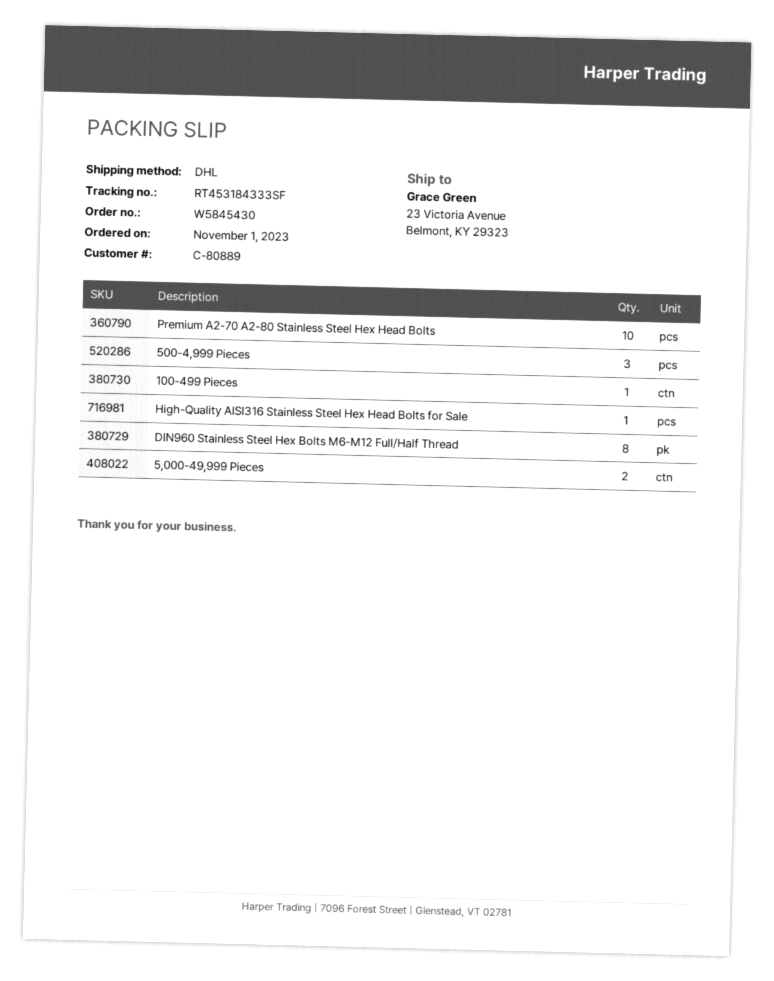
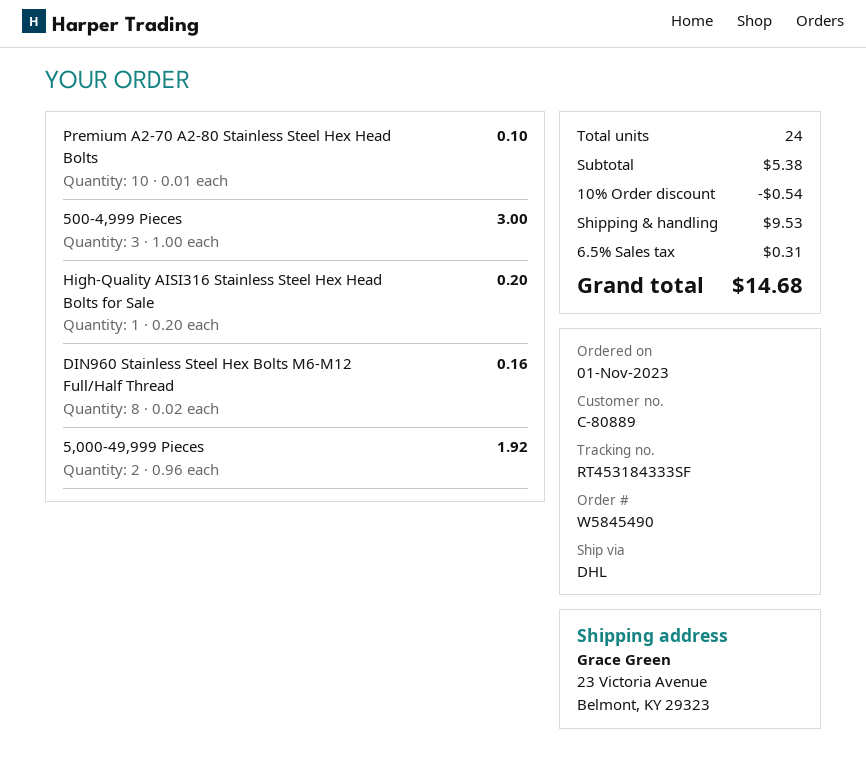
order number: W5845430 -> W5845490
100-499 Pieces: 1 -> none

